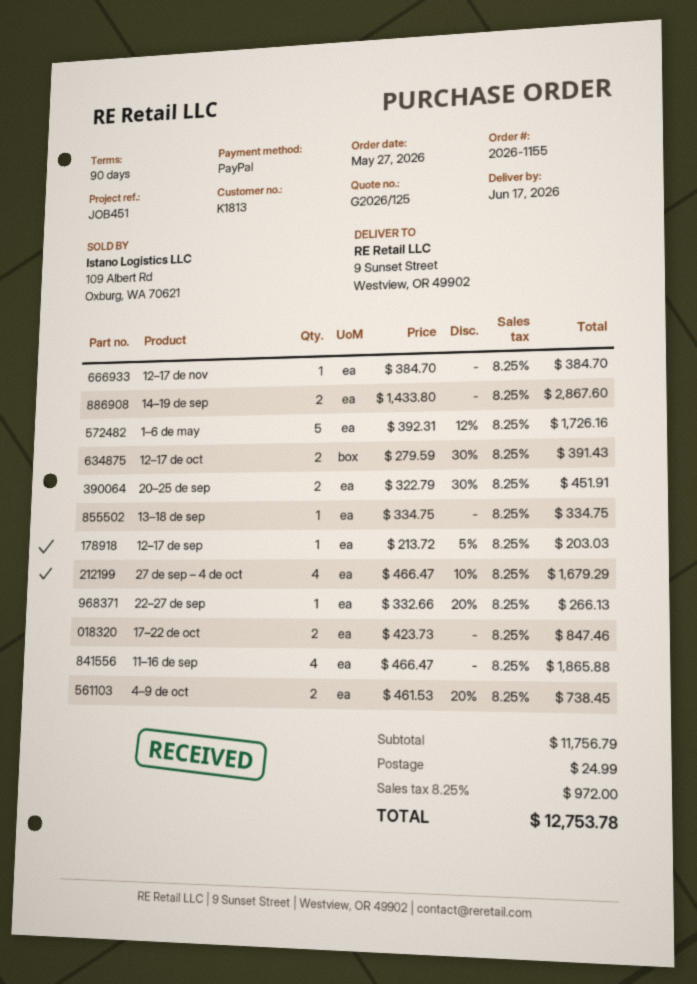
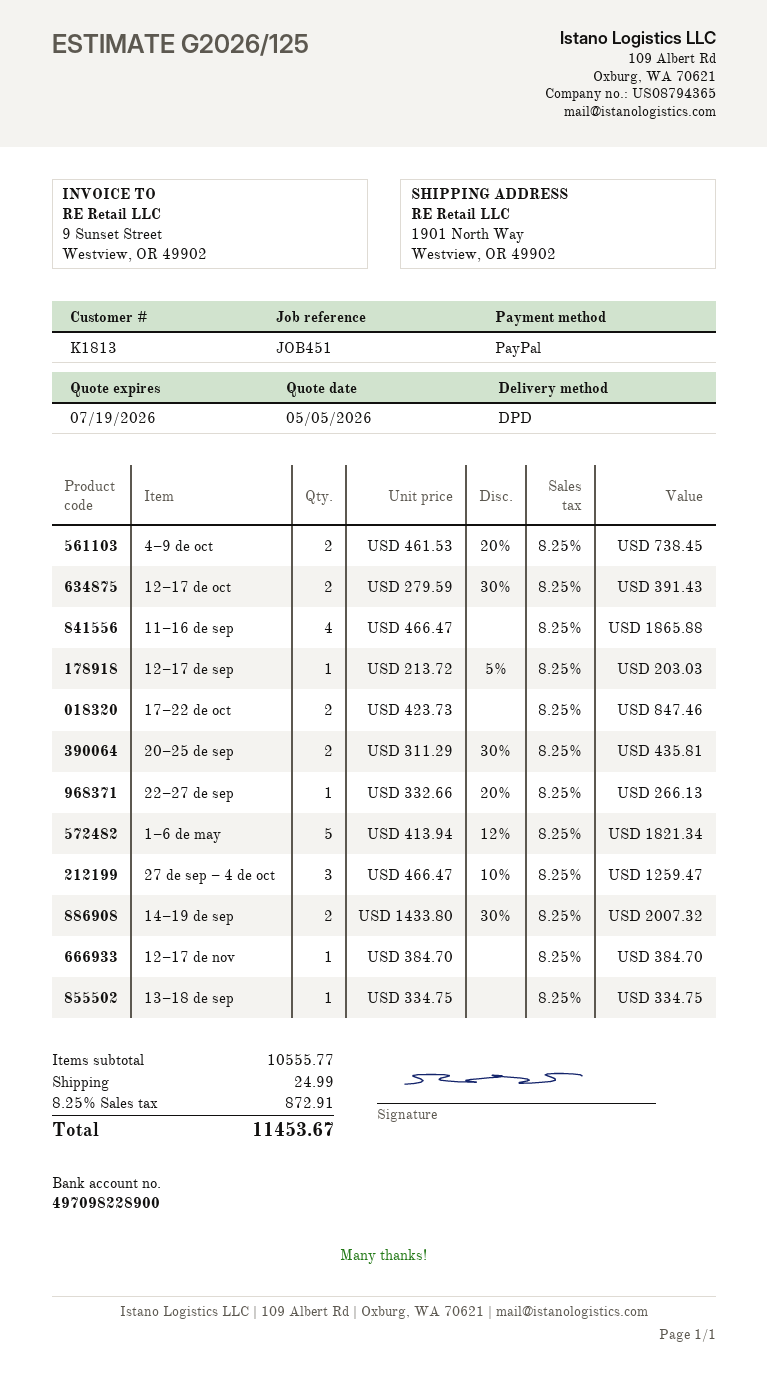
ship to: 9 Sunset Street, Westview, OR 49902 -> 1901 North Way, Westview, OR 49902
14–19 de sep: 2 x 1433.80 = 2867.60 -> 2 x 1433.80 - 30% = 2007.32
1–6 de may: 5 x 392.31 - 12% = 1726.16 -> 5 x 413.94 - 12% = 1821.34
20–25 de sep: 2 x 322.79 - 30% = 451.91 -> 2 x 311.29 - 30% = 435.81
27 de sep – 4 de oct: 4 x 466.47 - 10% = 1679.29 -> 3 x 466.47 - 10% = 1259.47
subtotal: 11756.79 -> 10555.77
tax: 8.25% = 972.00 -> 8.25% = 872.91
total: 12753.78 -> 11453.67

